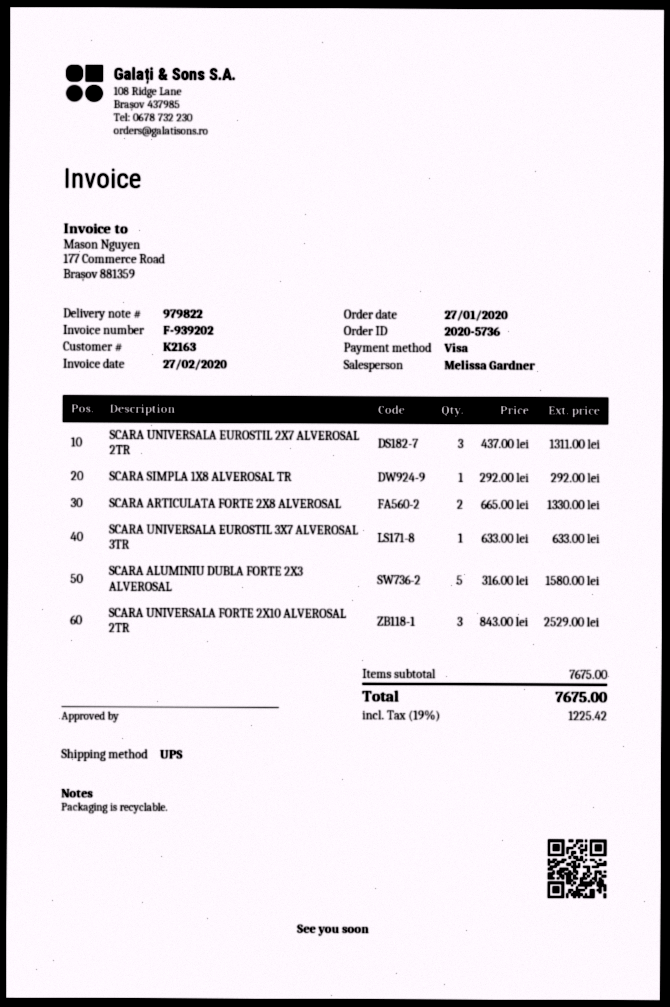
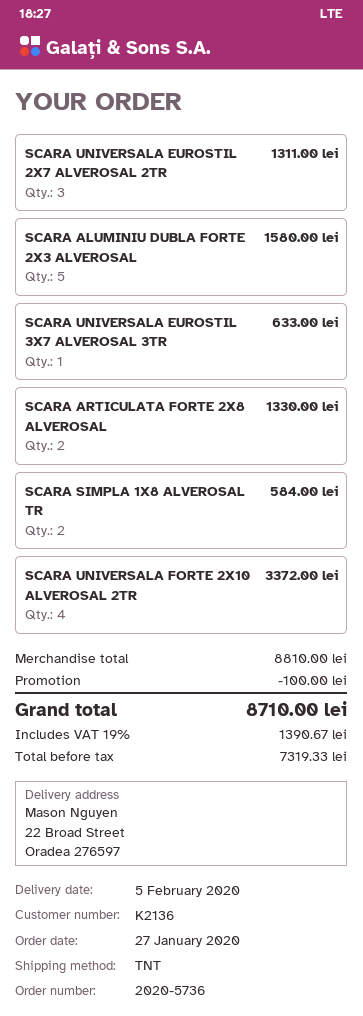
customer number: K2163 -> K2136
shipping method: UPS -> TNT
SCARA SIMPLA 1X8 ALVEROSAL TR: 1 for 292.00 -> 2 for 584.00
SCARA UNIVERSALA FORTE 2X10 ALVEROSAL 2TR: 3 for 2529.00 -> 4 for 3372.00
subtotal: 7675.00 -> 8810.00
discount: none -> 100.00
tax: 19% = 1225.42 -> 19% = 1390.67
total: 7675.00 -> 8710.00

